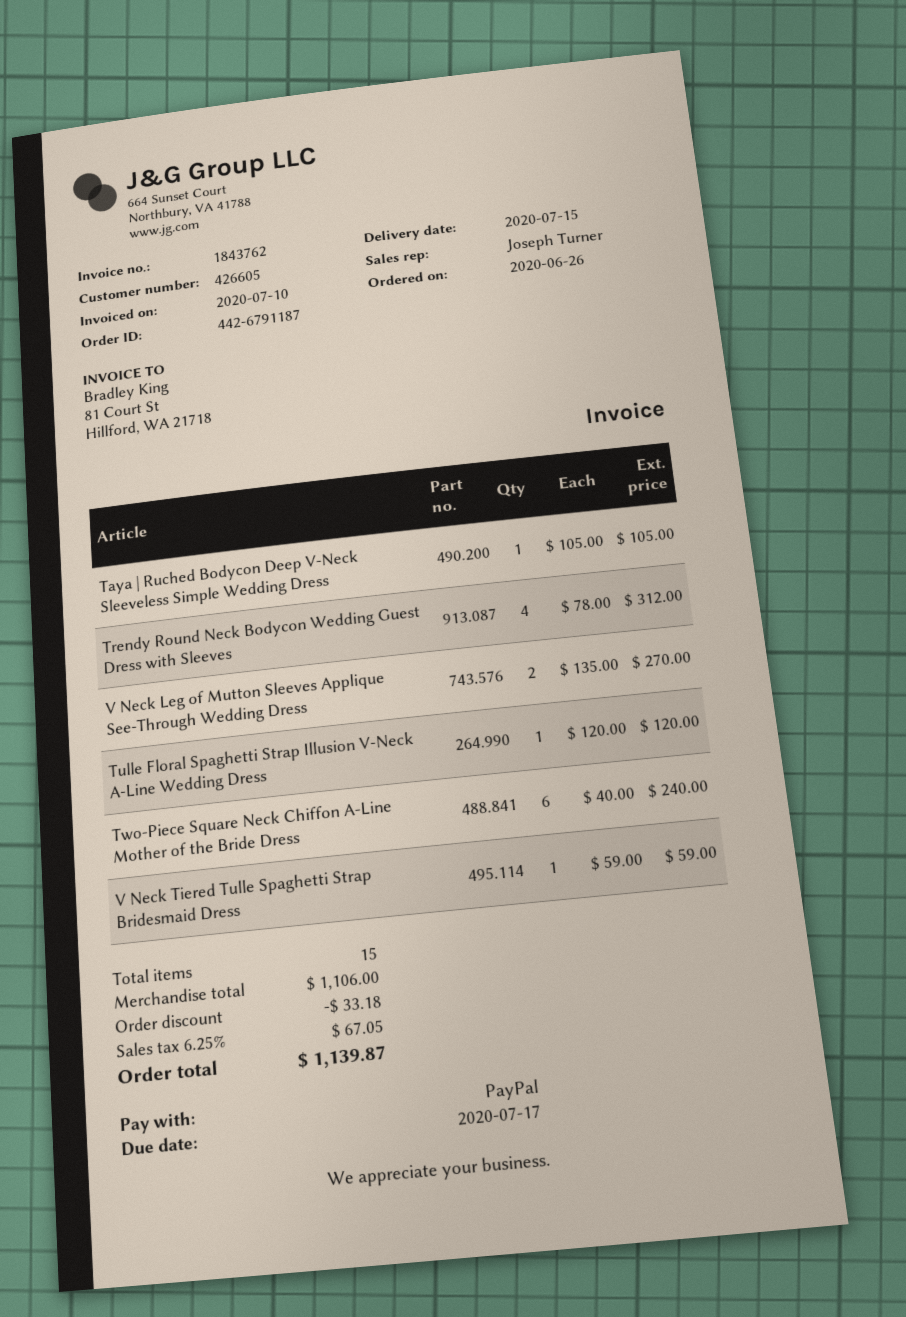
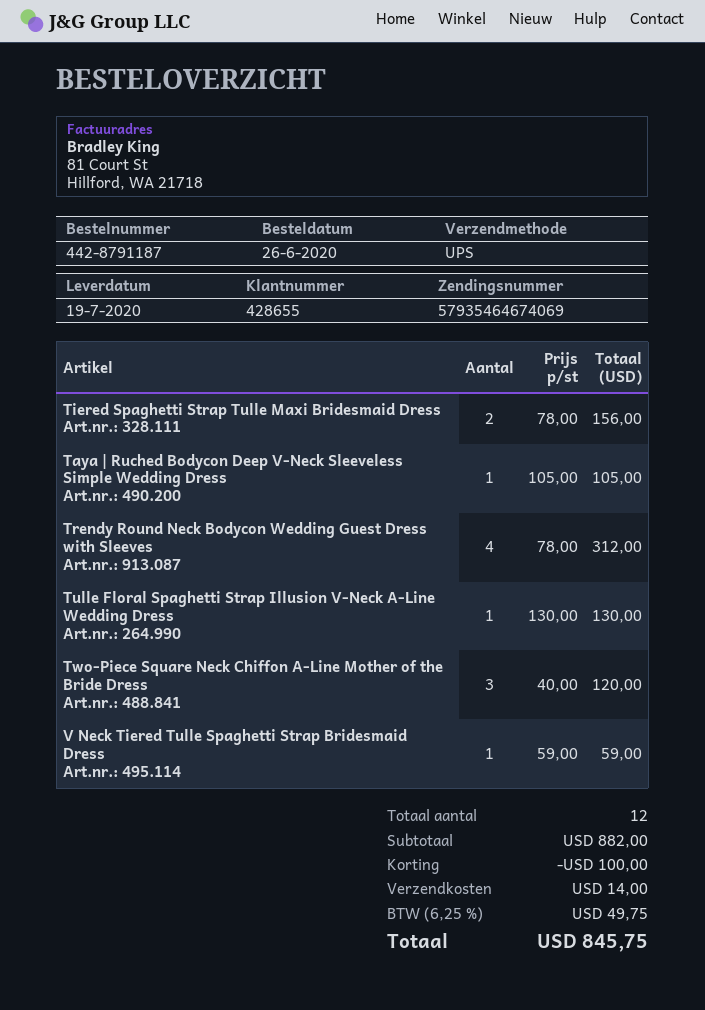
order number: 442-6791187 -> 442-8791187
delivery date: 2020-07-15 -> 2020-07-19
customer number: 426605 -> 428655
V Neck Leg of Mutton Sleeves Applique See-Through Wedding Dress: 2 x 135.00 = 270.00 -> none
Tulle Floral Spaghetti Strap Illusion V-Neck A-Line Wedding Dress: 1 x 120.00 = 120.00 -> 1 x 130.00 = 130.00
Two-Piece Square Neck Chiffon A-Line Mother of the Bride Dress: 6 x 40.00 = 240.00 -> 3 x 40.00 = 120.00
Tiered Spaghetti Strap Tulle Maxi Bridesmaid Dress: none -> 2 x 78.00 = 156.00
total quantity: 15 -> 12
subtotal: 1106.00 -> 882.00
discount: 33.18 -> 100.00
shipping: none -> 14.00
tax: 6.25% = 67.05 -> 6.25% = 49.75
total: 1139.87 -> 845.75

